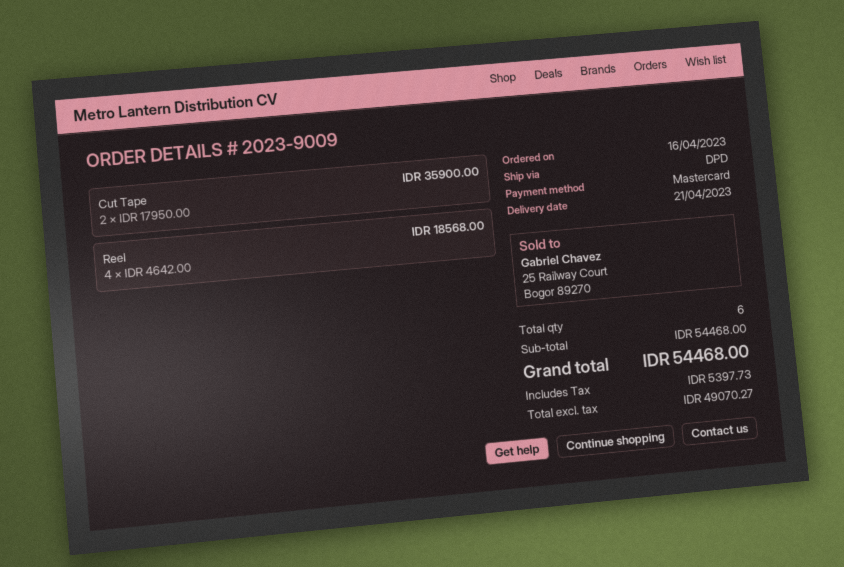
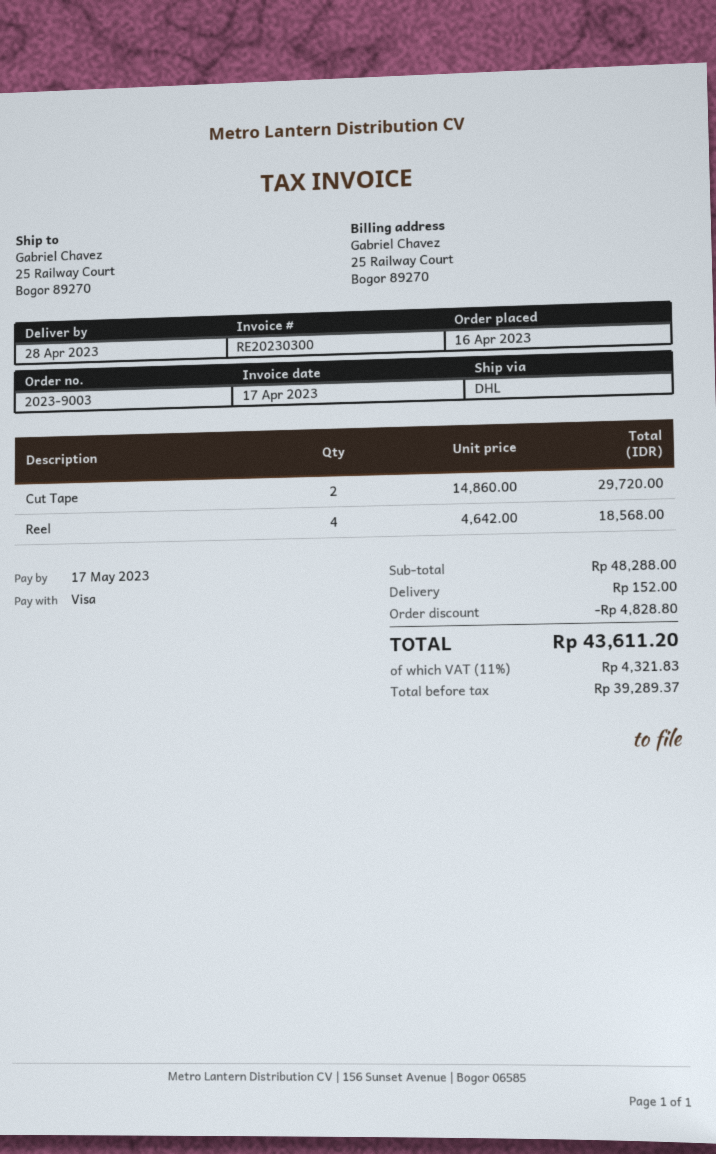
order number: 2023-9009 -> 2023-9003
delivery date: 2023-04-21 -> 2023-04-28
payment method: Mastercard -> Visa
shipping method: DPD -> DHL
Cut Tape: 2 x 17950.00 = 35900.00 -> 2 x 14860.00 = 29720.00
subtotal: 54468.00 -> 48288.00
discount: none -> 4828.80
shipping: none -> 152.00
net: 49070.27 -> 39289.37
tax: 5397.73 -> 4321.83
total: 54468.00 -> 43611.20

